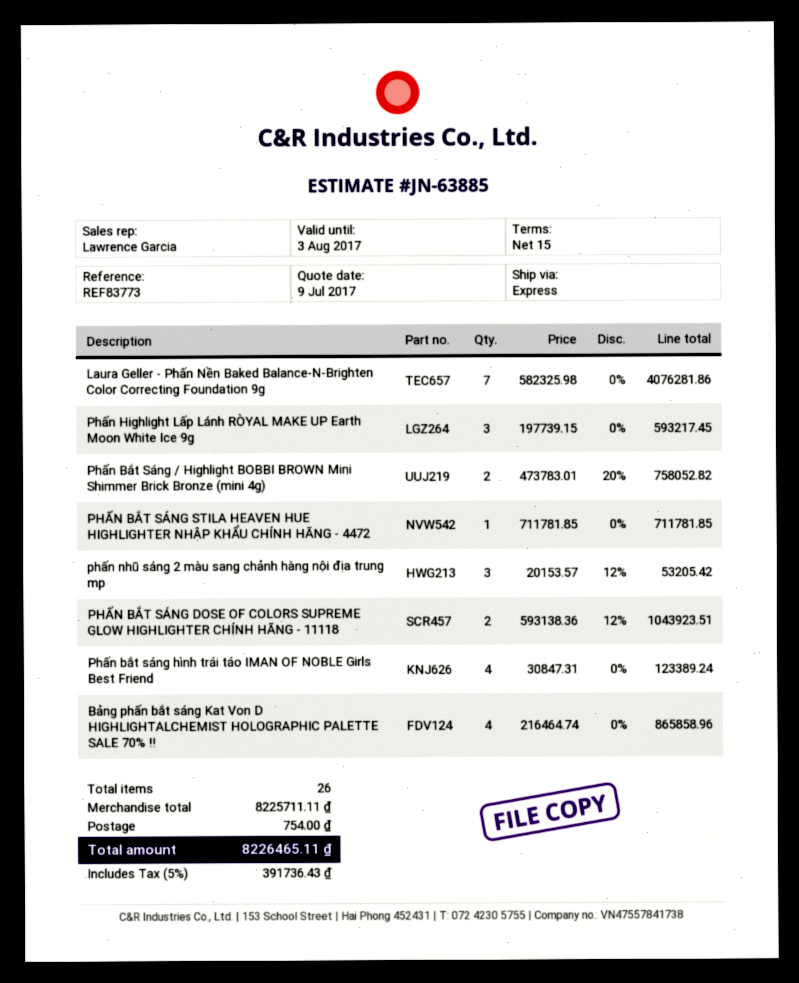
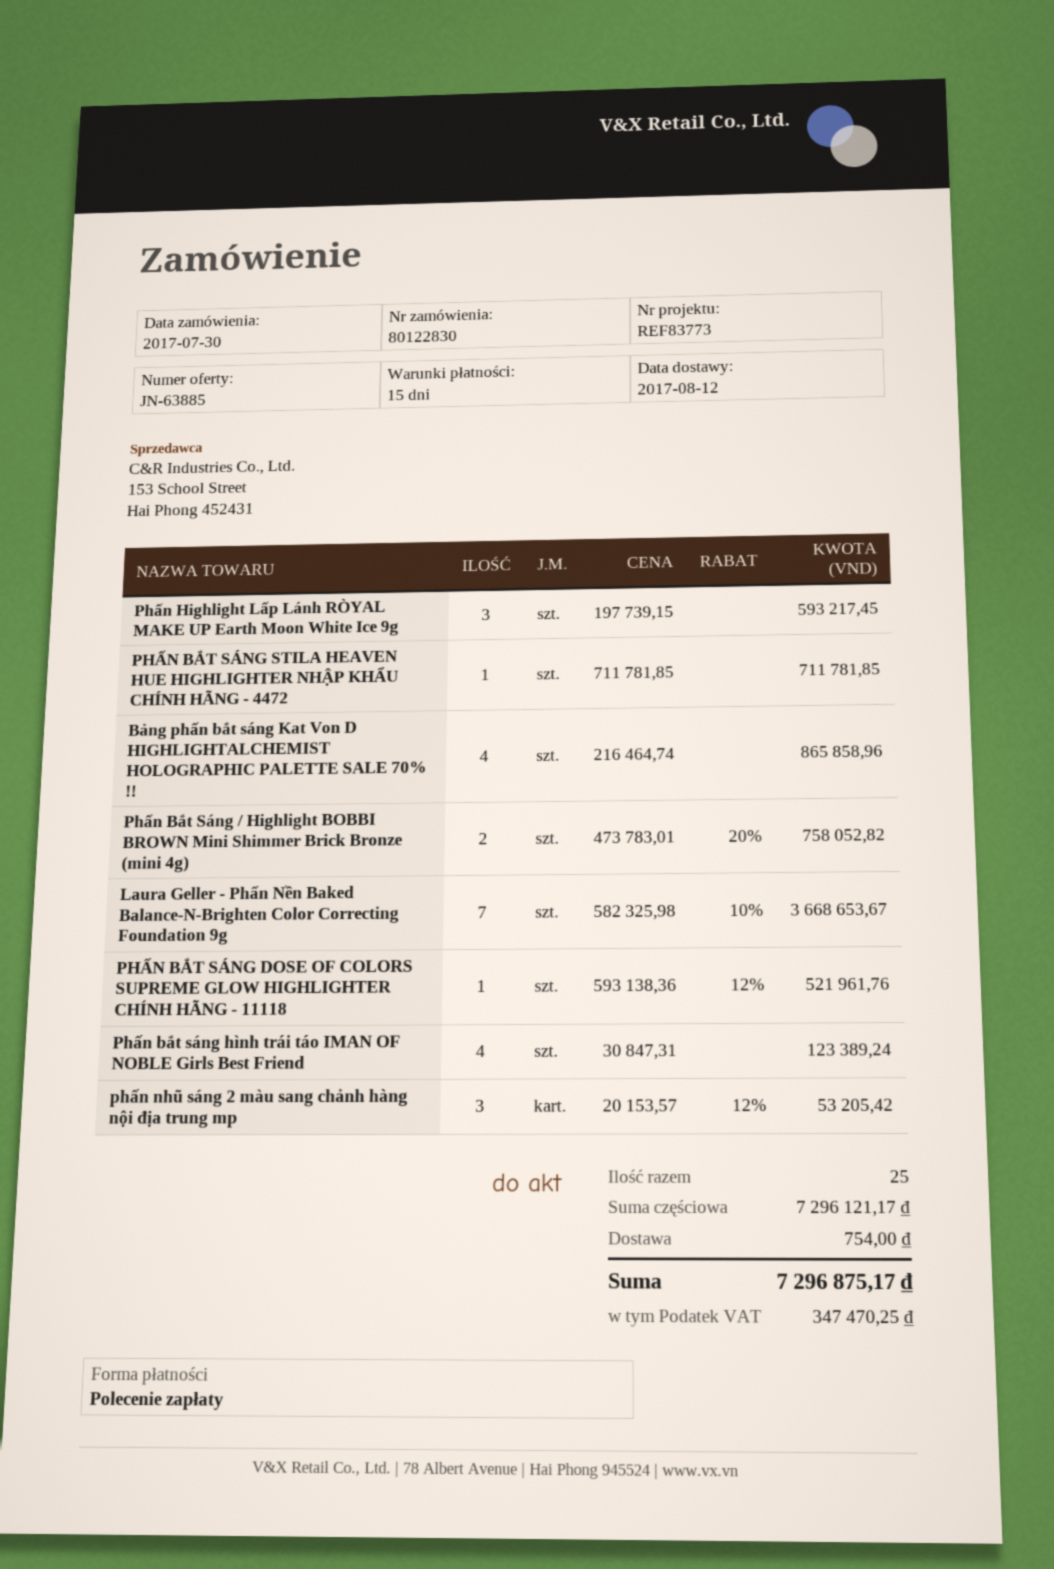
Laura Geller - Phấn Nền Baked Balance-N-Brighten Color Correcting Foundation 9g: 7 x 582325.98 = 4076281.86 -> 7 x 582325.98 - 10% = 3668653.67
PHẤN BẮT SÁNG DOSE OF COLORS SUPREME GLOW HIGHLIGHTER CHÍNH HÃNG - 11118: 2 x 593138.36 - 12% = 1043923.51 -> 1 x 593138.36 - 12% = 521961.76
total quantity: 26 -> 25
subtotal: 8225711.11 -> 7296121.17
tax: 391736.43 -> 347470.25
total: 8226465.11 -> 7296875.17

